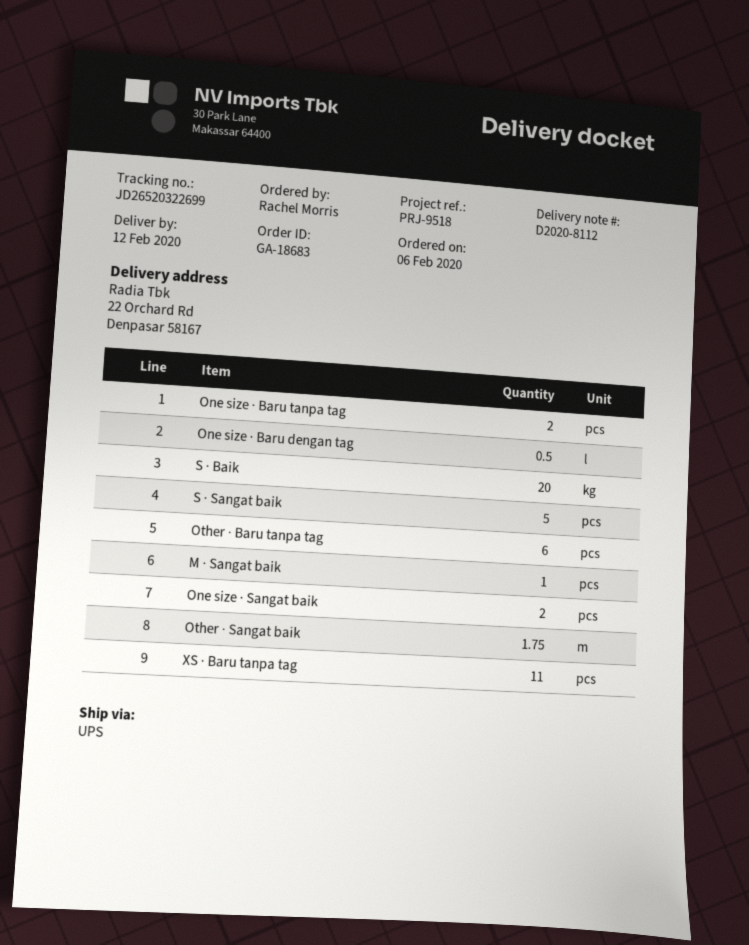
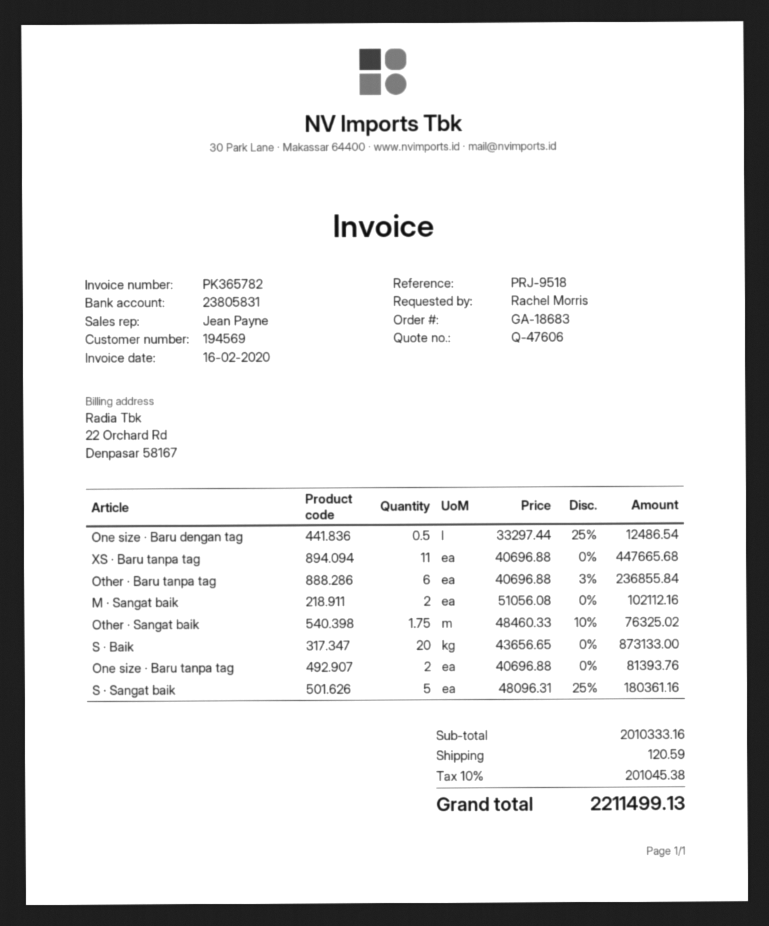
M · Sangat baik: 1 -> 2
One size · Sangat baik: 2 -> none

